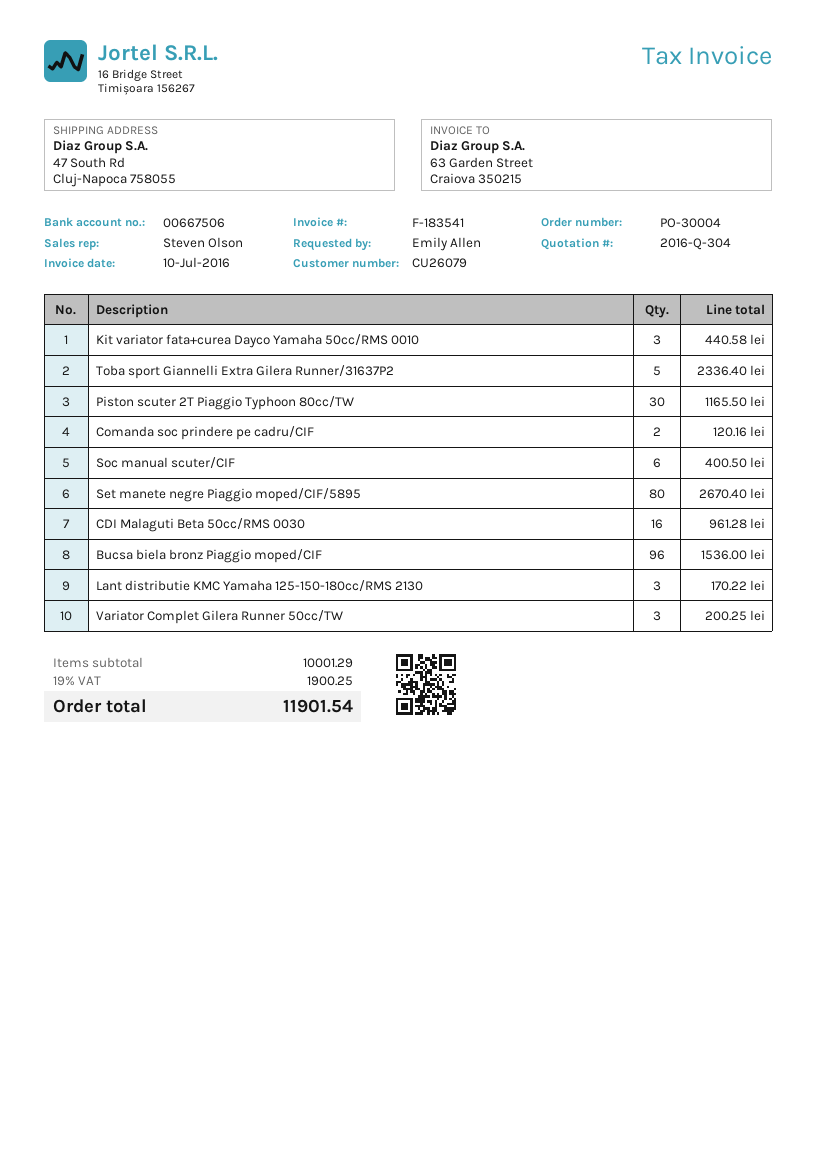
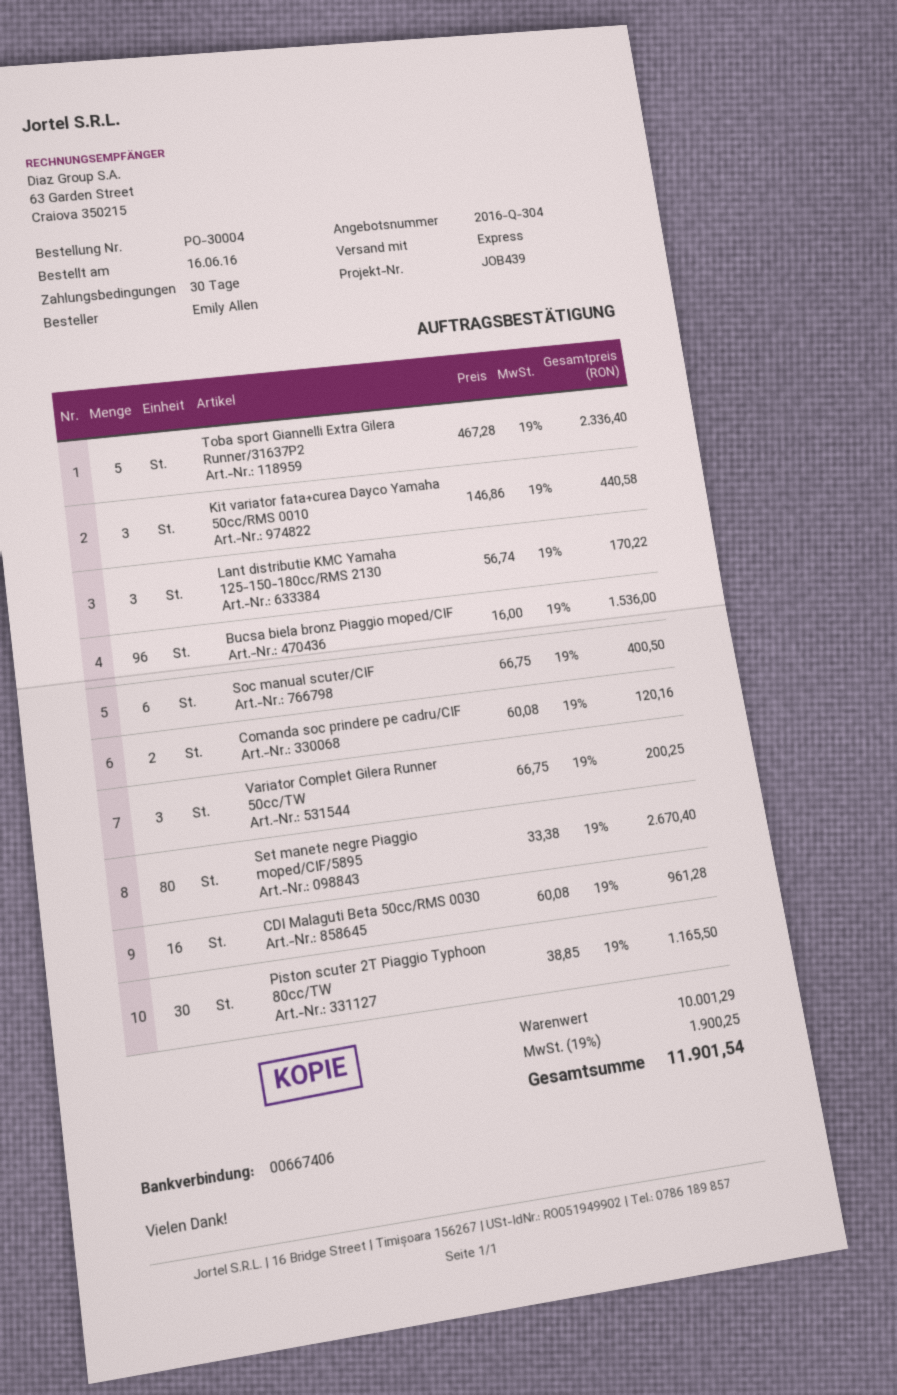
bank account: 00667506 -> 00667406

